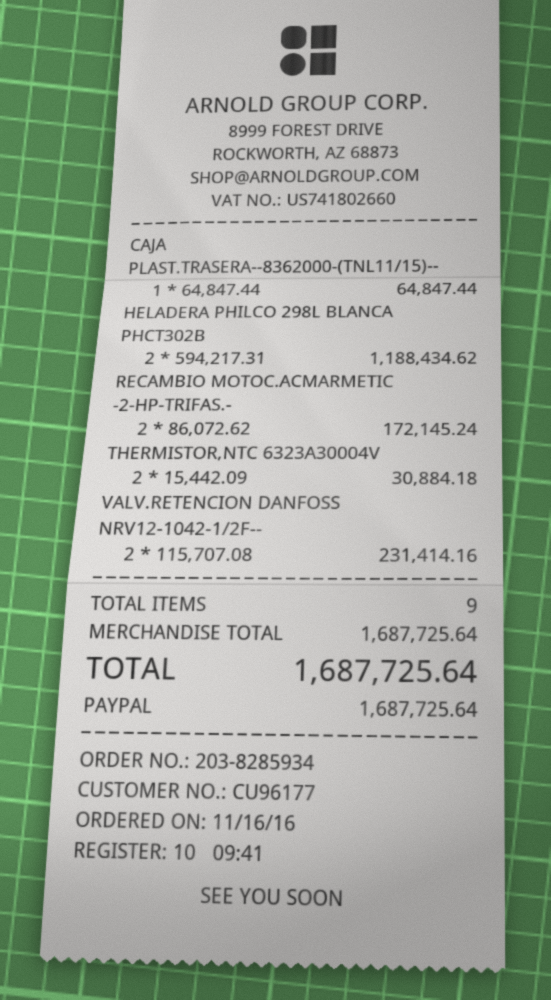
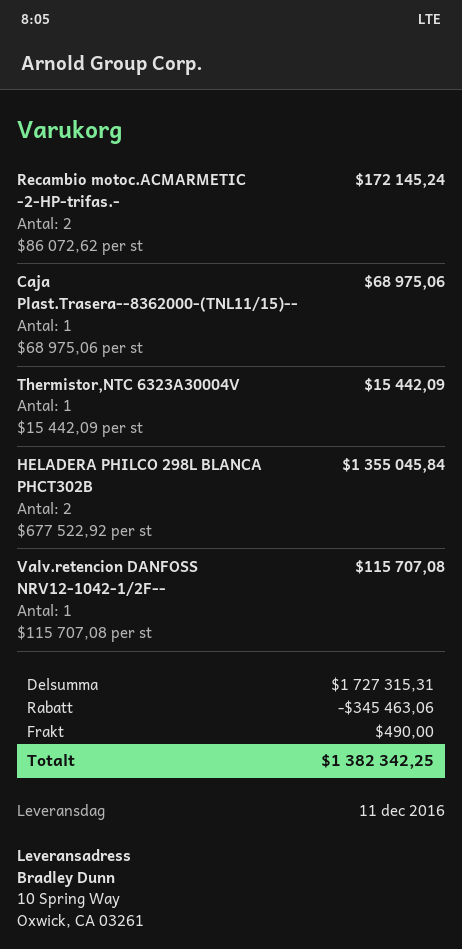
CAJA PLAST.TRASERA--8362000-(TNL11/15)--: 1 x 64847.44 = 64847.44 -> 1 x 68975.06 = 68975.06
HELADERA PHILCO 298L BLANCA PHCT302B: 2 x 594217.31 = 1188434.62 -> 2 x 677522.92 = 1355045.84
THERMISTOR,NTC 6323A30004V: 2 x 15442.09 = 30884.18 -> 1 x 15442.09 = 15442.09
VALV.RETENCION DANFOSS NRV12-1042-1/2F--: 2 x 115707.08 = 231414.16 -> 1 x 115707.08 = 115707.08
subtotal: 1687725.64 -> 1727315.31
discount: none -> 345463.06
shipping: none -> 490.00
total: 1687725.64 -> 1382342.25

